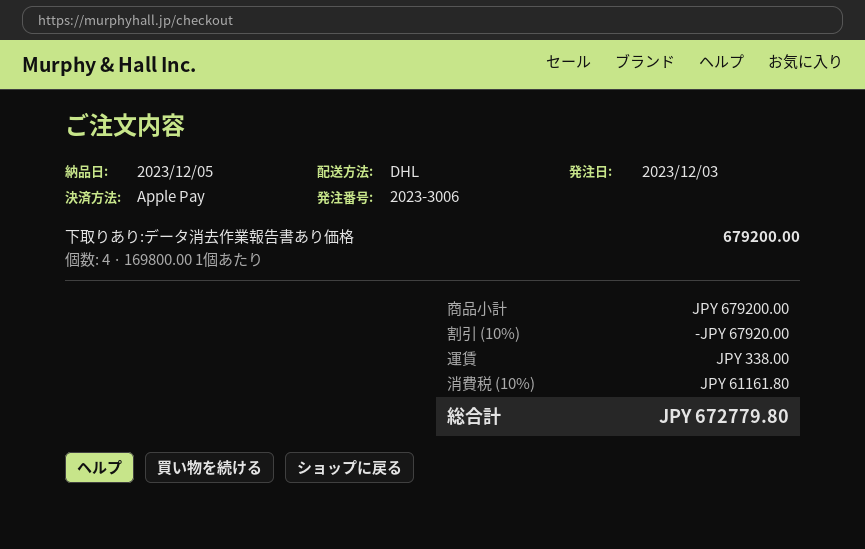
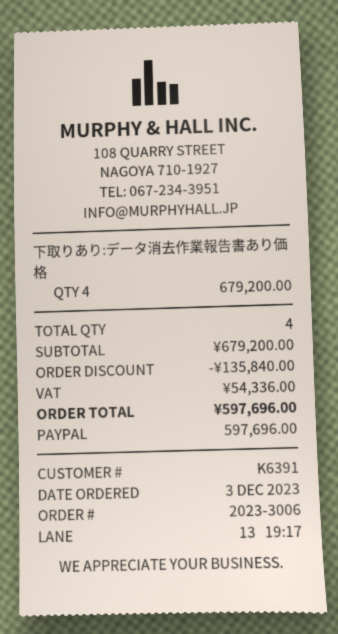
payment method: Apple Pay -> PayPal
discount: 67920.00 -> 135840.00
shipping: 338.00 -> none
tax: 61161.80 -> 54336.00
total: 672779.80 -> 597696.00

